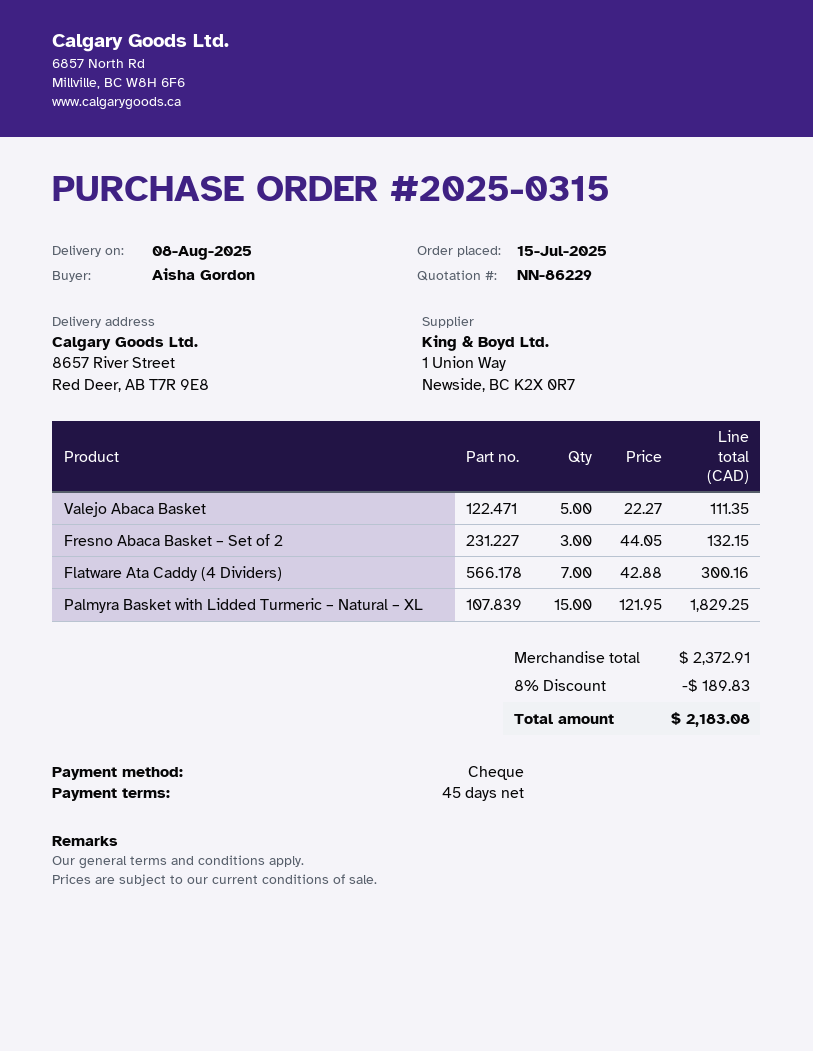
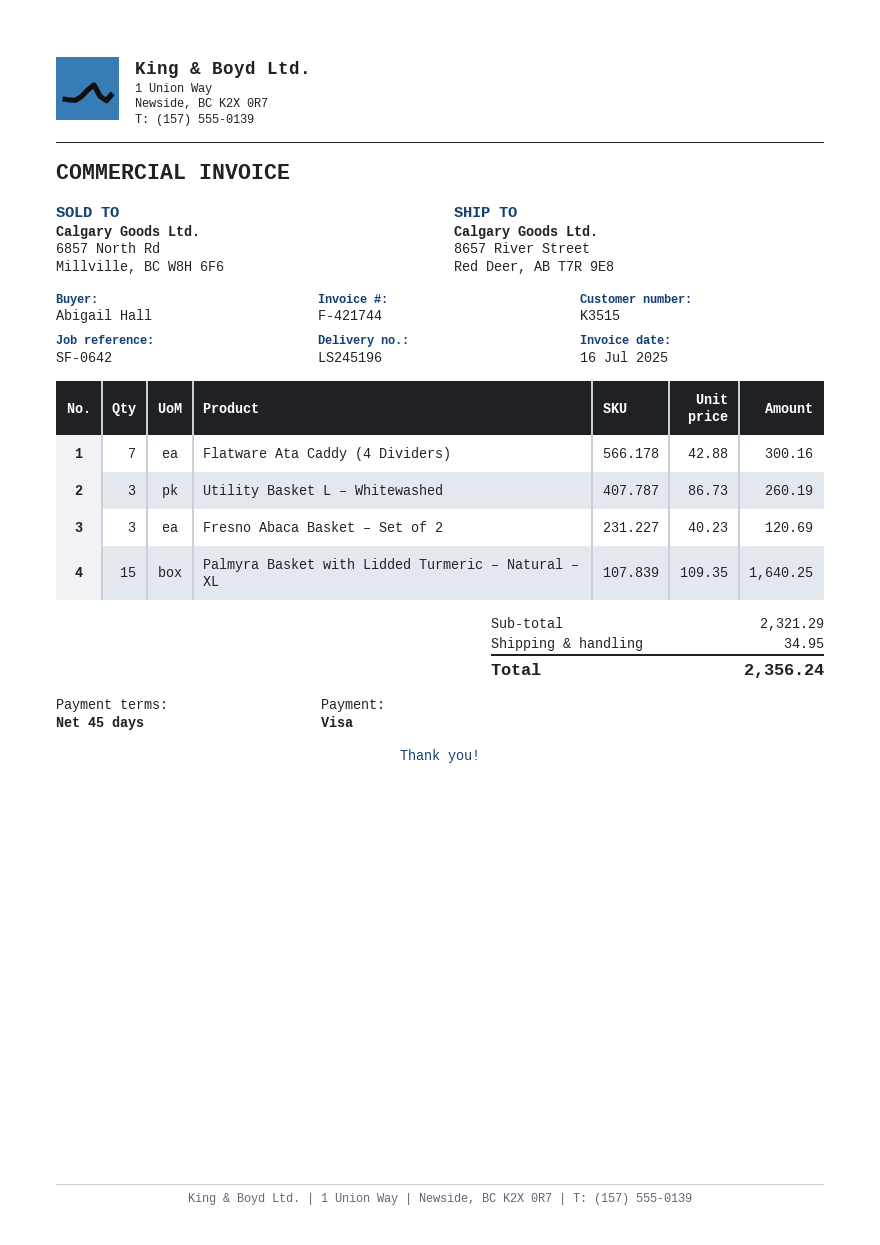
ordered by: Aisha Gordon -> Abigail Hall
payment method: cheque -> Visa
Valejo Abaca Basket: 5 x 22.27 = 111.35 -> none
Fresno Abaca Basket – Set of 2: 3 x 44.05 = 132.15 -> 3 x 40.23 = 120.69
Palmyra Basket with Lidded Turmeric – Natural – XL: 15 x 121.95 = 1829.25 -> 15 x 109.35 = 1640.25
Utility Basket L – Whitewashed: none -> 3 x 86.73 = 260.19
subtotal: 2372.91 -> 2321.29
discount: 8% = 189.83 -> none
shipping: none -> 34.95
total: 2183.08 -> 2356.24

